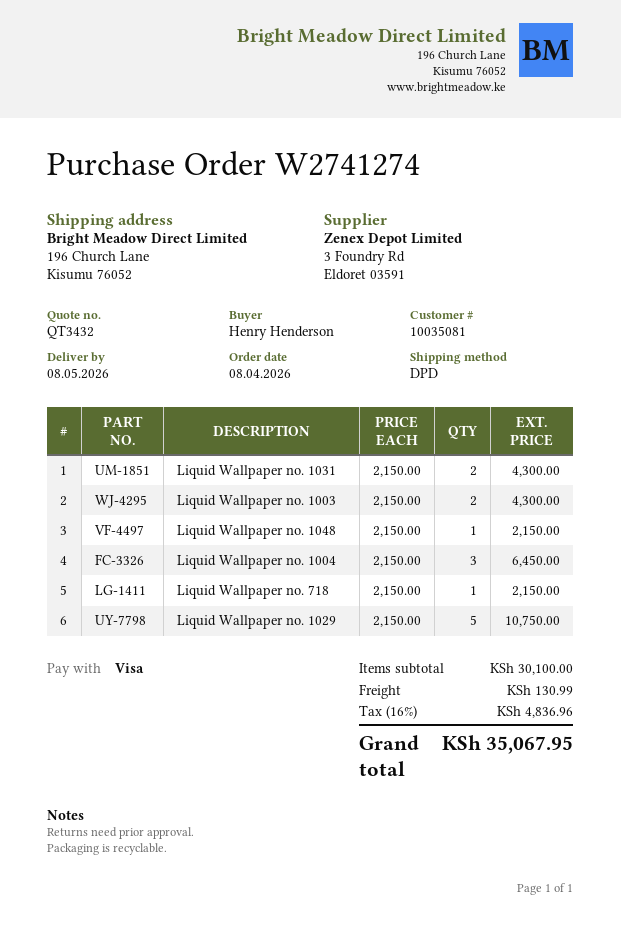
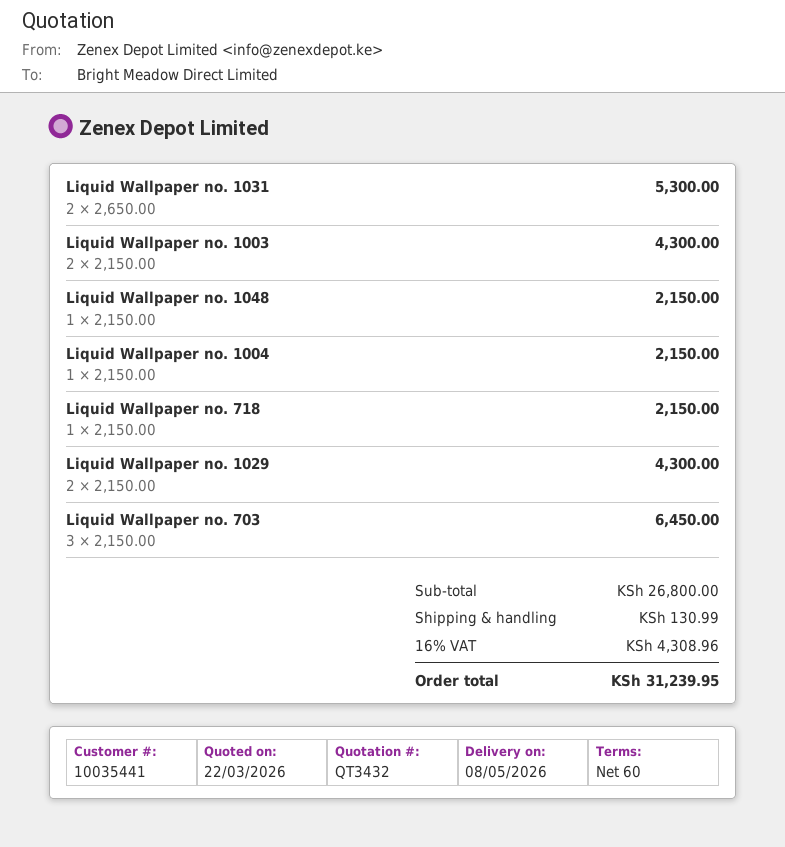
customer number: 10035081 -> 10035441
Liquid Wallpaper no. 1031: 2 x 2150.00 = 4300.00 -> 2 x 2650.00 = 5300.00
Liquid Wallpaper no. 1004: 3 x 2150.00 = 6450.00 -> 1 x 2150.00 = 2150.00
Liquid Wallpaper no. 1029: 5 x 2150.00 = 10750.00 -> 2 x 2150.00 = 4300.00
Liquid Wallpaper no. 703: none -> 3 x 2150.00 = 6450.00
subtotal: 30100.00 -> 26800.00
tax: 16% = 4836.96 -> 16% = 4308.96
total: 35067.95 -> 31239.95

